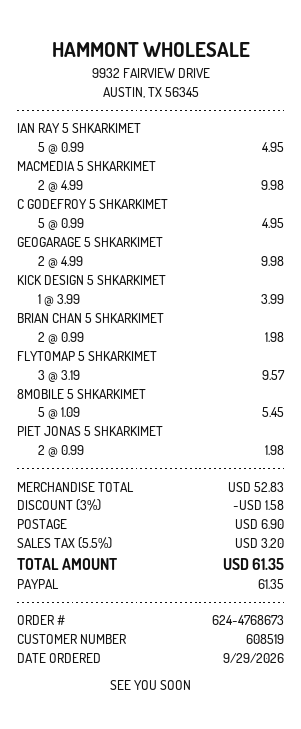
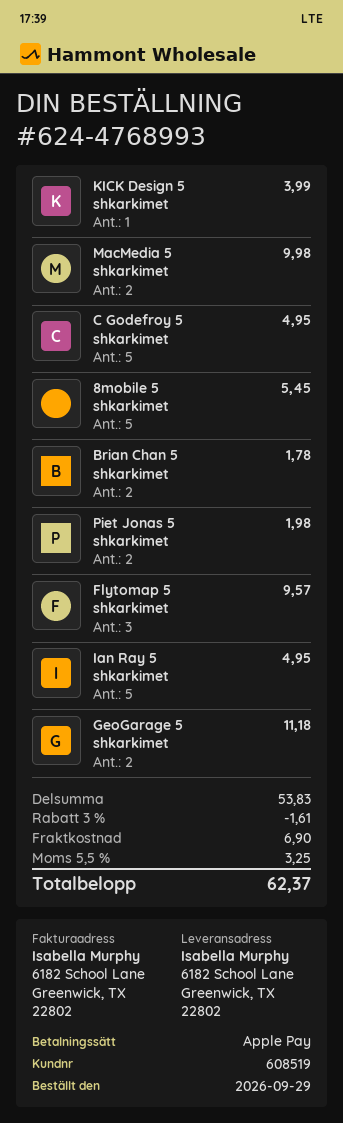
order number: 624-4768673 -> 624-4768993
payment method: PayPal -> Apple Pay
GEOGARAGE 5 SHKARKIMET: 2 for 9.98 -> 2 for 11.18
BRIAN CHAN 5 SHKARKIMET: 2 for 1.98 -> 2 for 1.78
subtotal: 52.83 -> 53.83
discount: 3% = 1.58 -> 3% = 1.61
tax: 5.5% = 3.20 -> 5.5% = 3.25
total: 61.35 -> 62.37

